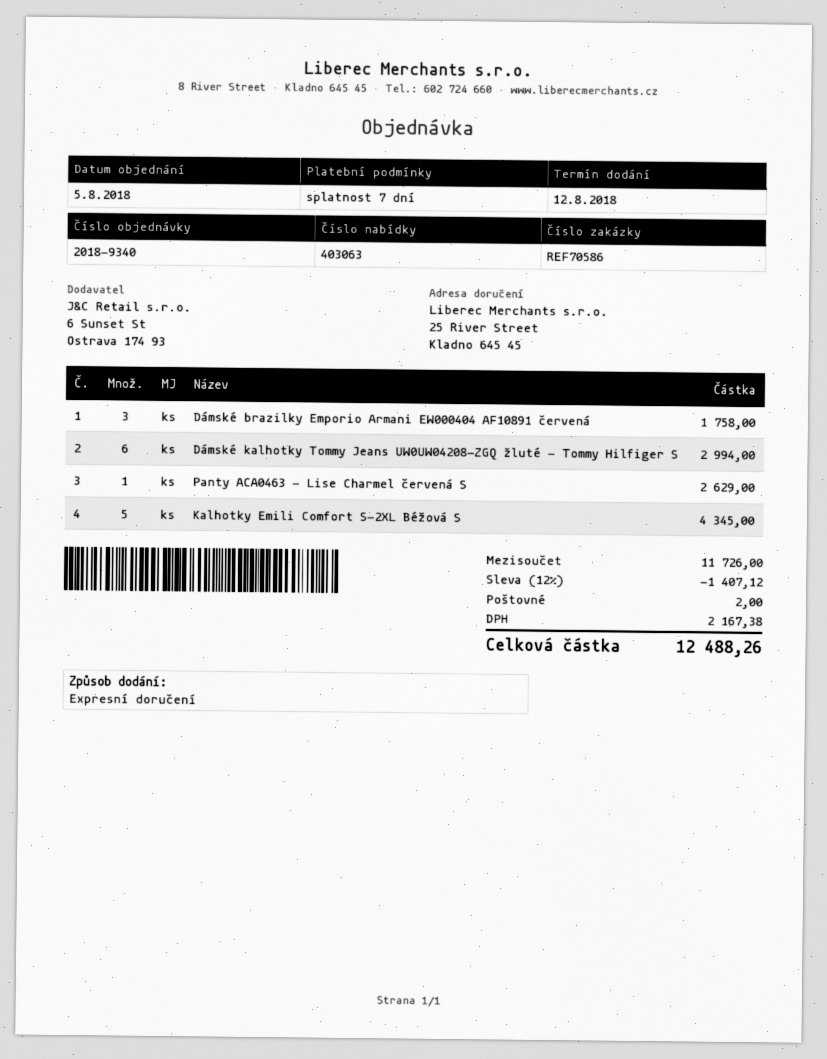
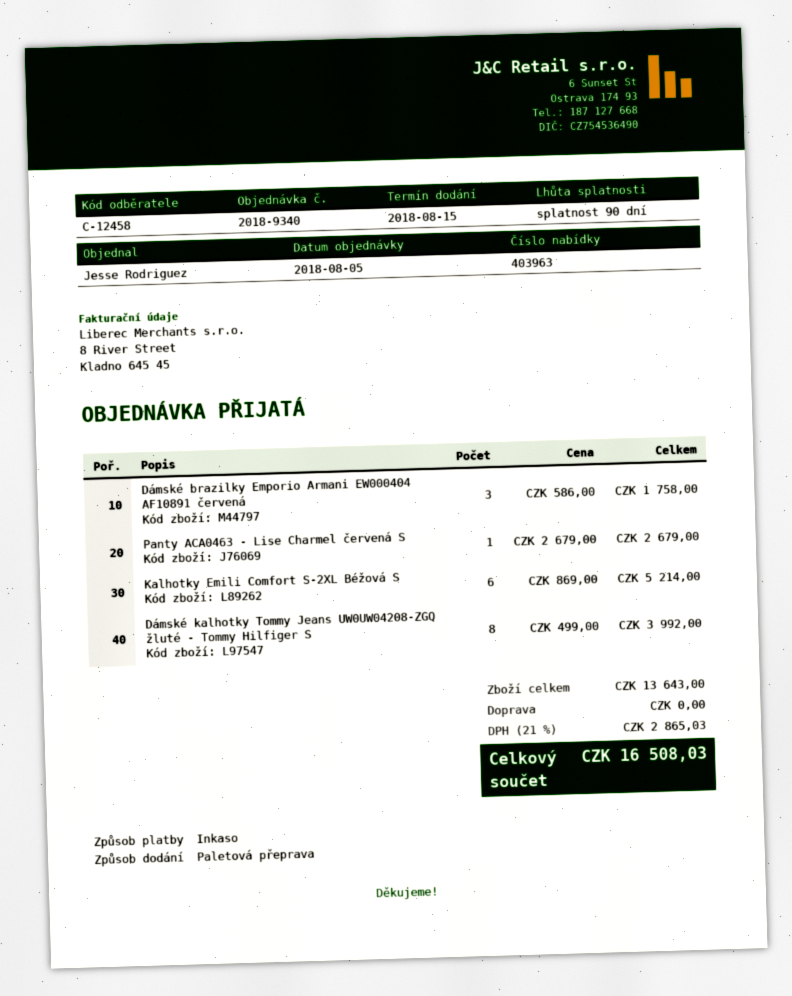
quote number: 403063 -> 403963
delivery date: 2018-08-12 -> 2018-08-15
payment terms: 7 days -> 90 days
shipping method: express -> pallet freight
Dámské kalhotky Tommy Jeans UW0UW04208-ZGQ žluté - Tommy Hilfiger S: 6 for 2994.00 -> 8 for 3992.00
Panty ACA0463 - Lise Charmel červená S: 1 for 2629.00 -> 1 for 2679.00
Kalhotky Emili Comfort S-2XL Béžová S: 5 for 4345.00 -> 6 for 5214.00
subtotal: 11726.00 -> 13643.00
discount: 12% = 1407.12 -> none
shipping: 2.00 -> 0.00
tax: 2167.38 -> 2865.03
total: 12488.26 -> 16508.03

